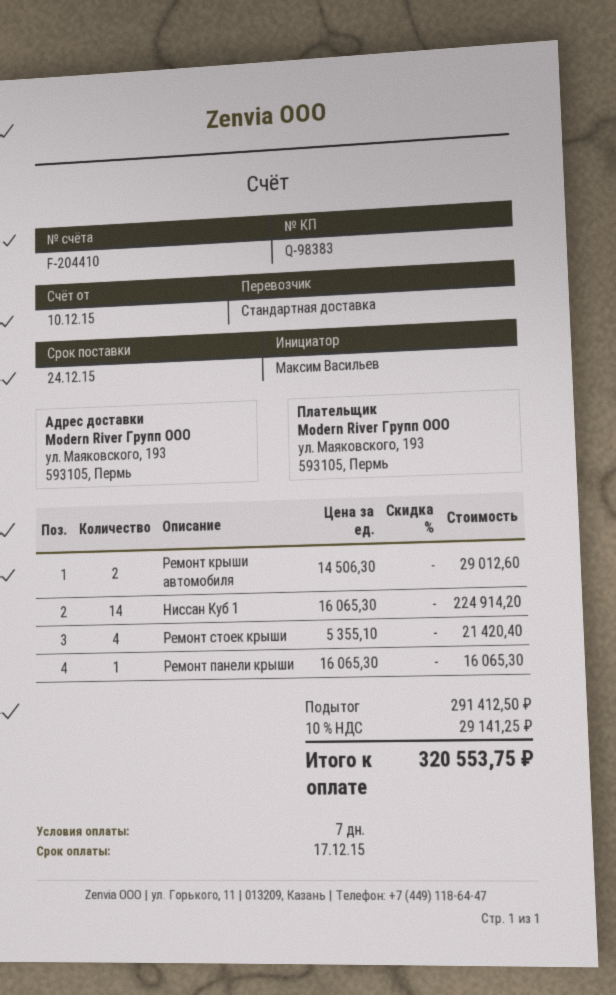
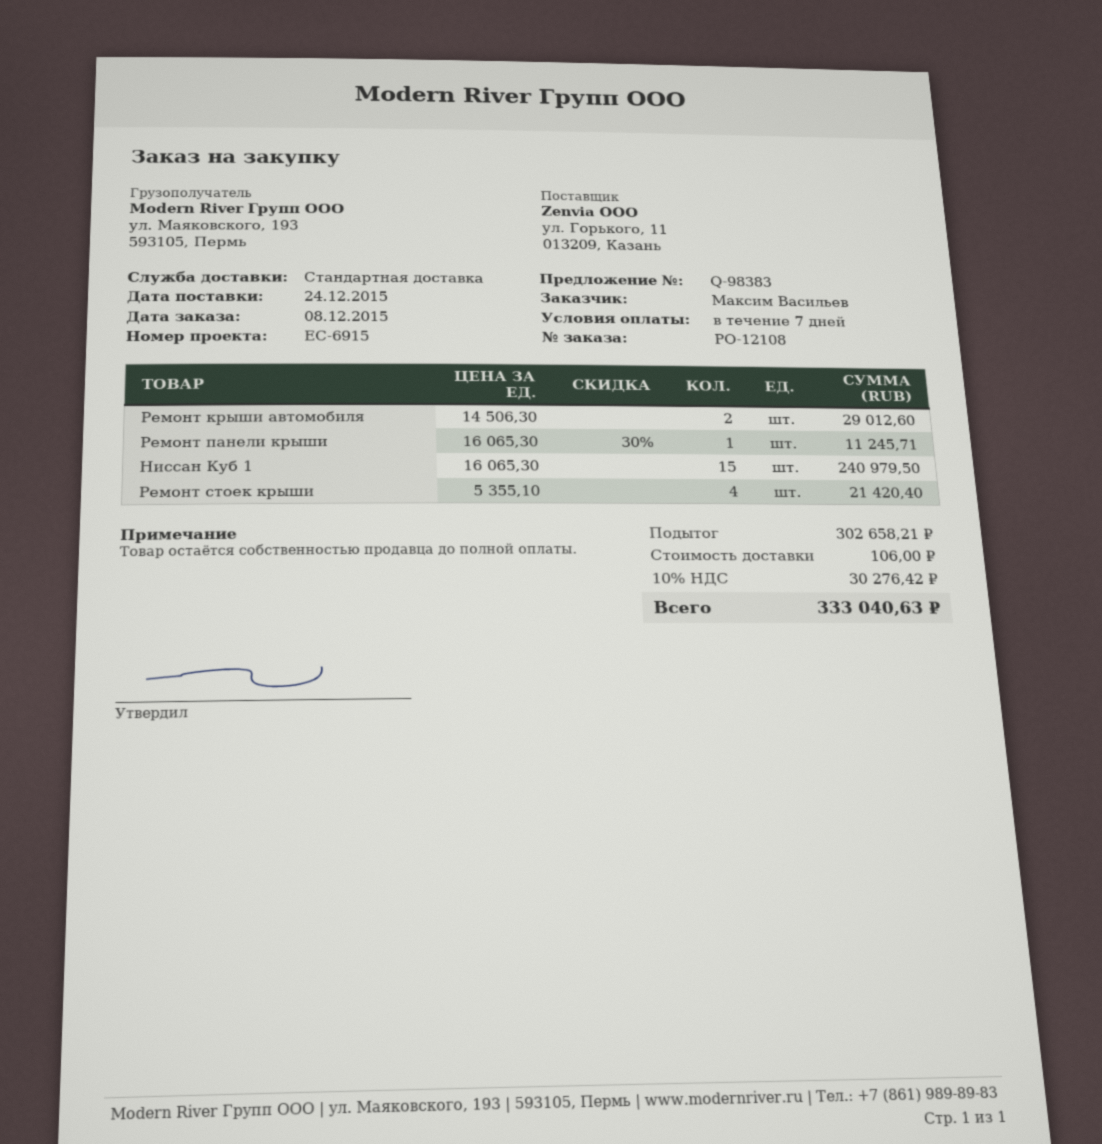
Ниссан Куб 1: 14 x 16065.30 = 224914.20 -> 15 x 16065.30 = 240979.50
Ремонт панели крыши: 1 x 16065.30 = 16065.30 -> 1 x 16065.30 - 30% = 11245.71
subtotal: 291412.50 -> 302658.21
shipping: none -> 106.00
tax: 10% = 29141.25 -> 10% = 30276.42
total: 320553.75 -> 333040.63

